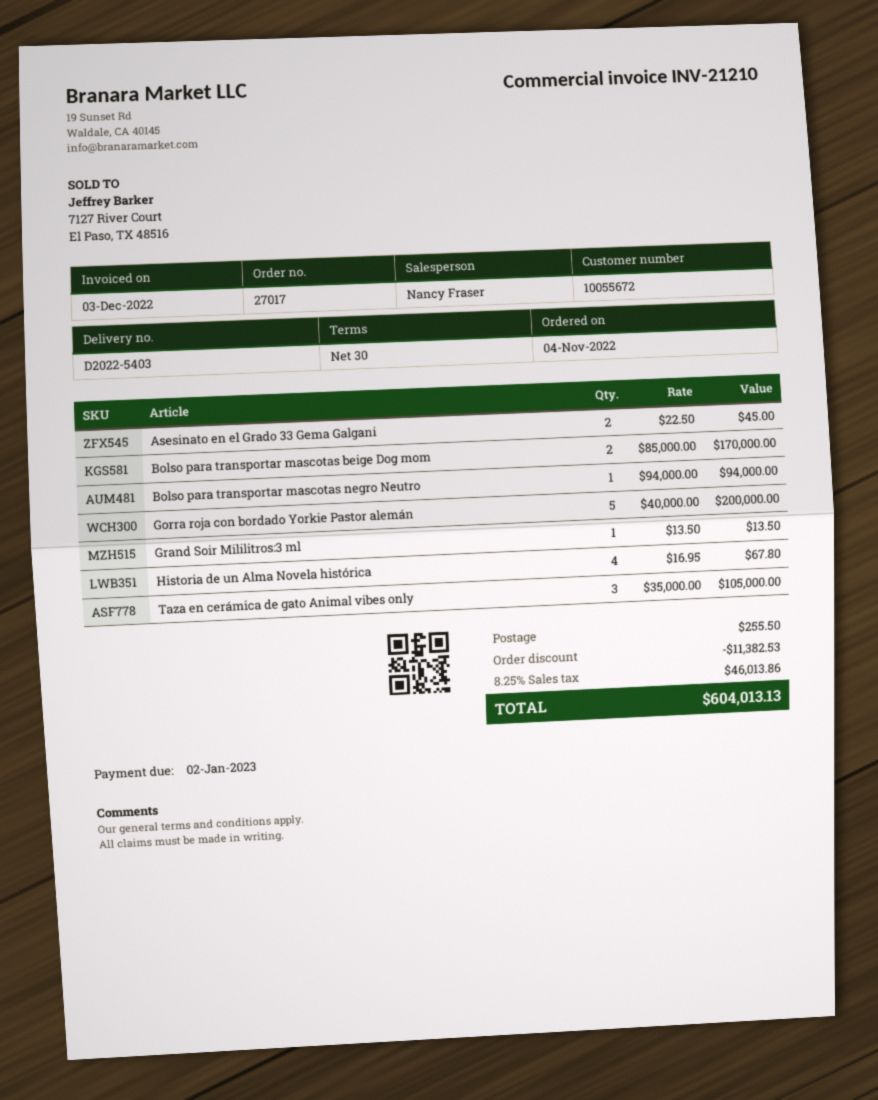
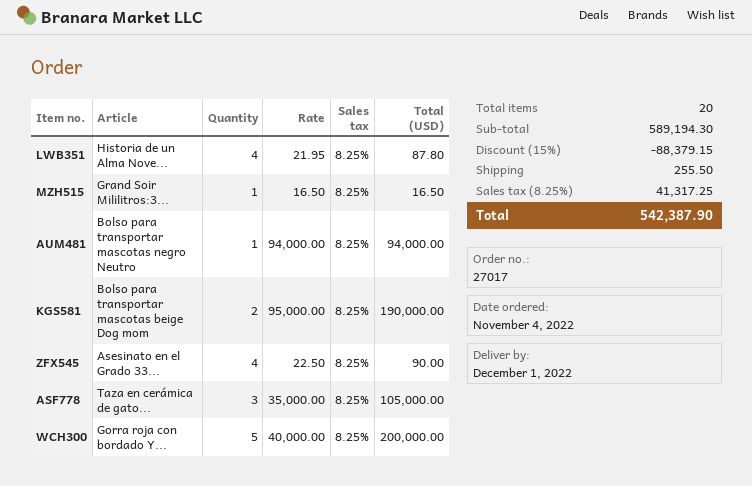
Asesinato en el Grado 33 Gema Galgani: 2 x 22.50 = 45.00 -> 4 x 22.50 = 90.00
Bolso para transportar mascotas beige Dog mom: 2 x 85000.00 = 170000.00 -> 2 x 95000.00 = 190000.00
Grand Soir Mililitros:3 ml: 1 x 13.50 = 13.50 -> 1 x 16.50 = 16.50
Historia de un Alma Novela histórica: 4 x 16.95 = 67.80 -> 4 x 21.95 = 87.80
discount: 11382.53 -> 88379.15
tax: 8.25% = 46013.86 -> 8.25% = 41317.25
total: 604013.13 -> 542387.90

